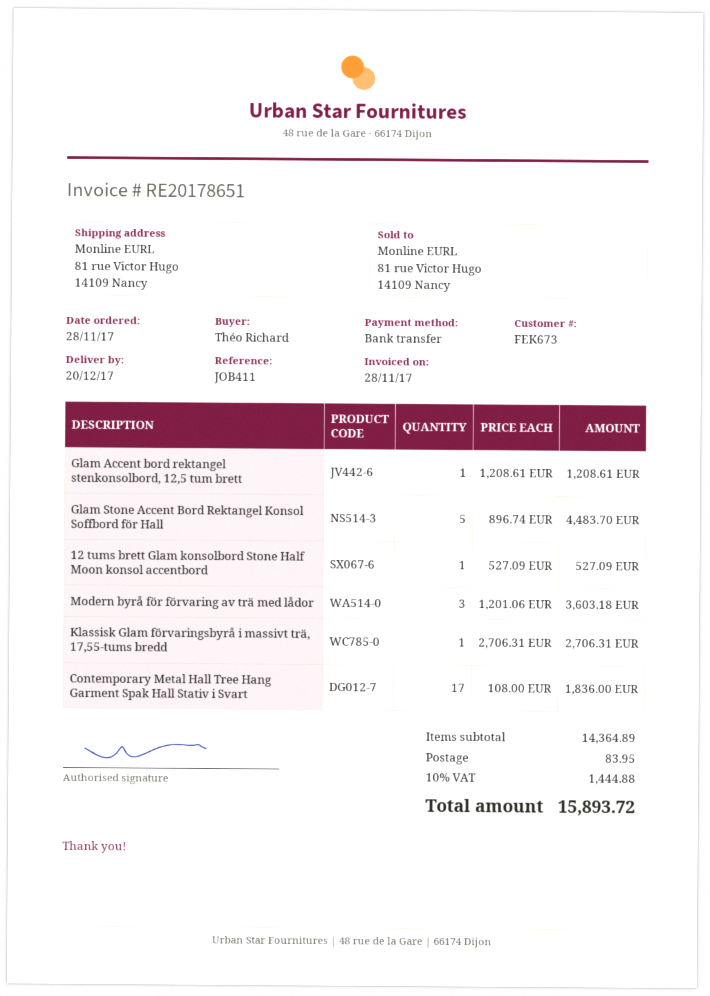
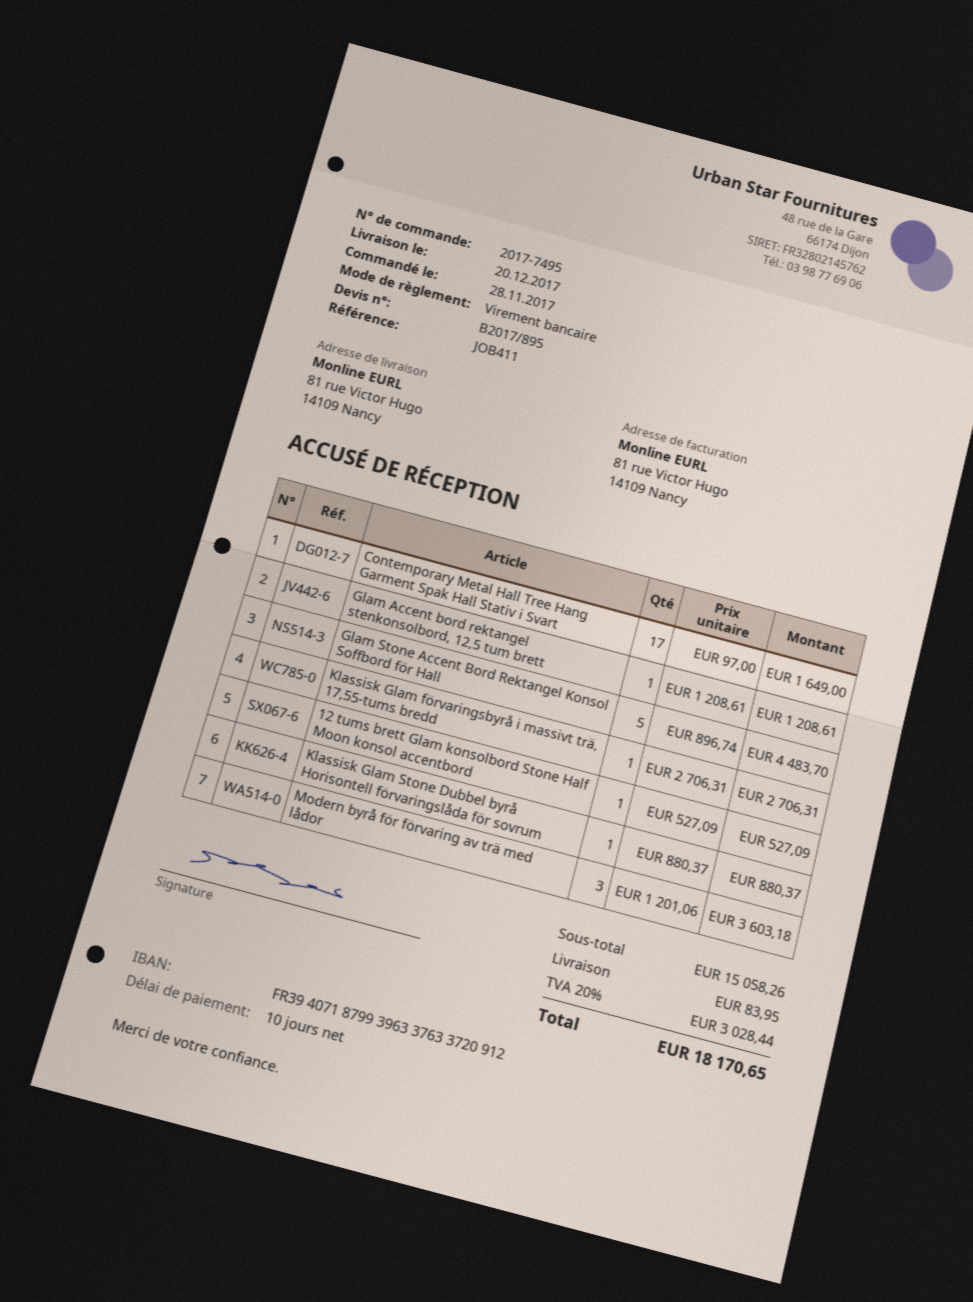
Contemporary Metal Hall Tree Hang Garment Spak Hall Stativ i Svart: 17 x 108.00 = 1836.00 -> 17 x 97.00 = 1649.00
Klassisk Glam Stone Dubbel byrå Horisontell förvaringslåda för sovrum: none -> 1 x 880.37 = 880.37
subtotal: 14364.89 -> 15058.26
tax: 10% = 1444.88 -> 20% = 3028.44
total: 15893.72 -> 18170.65

